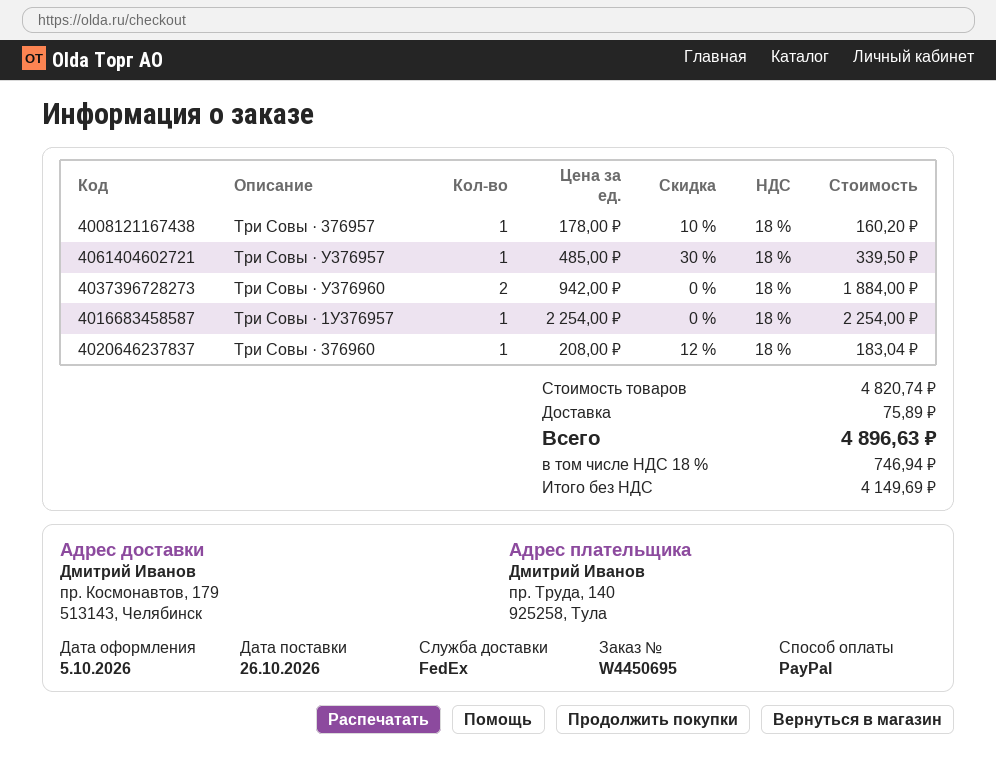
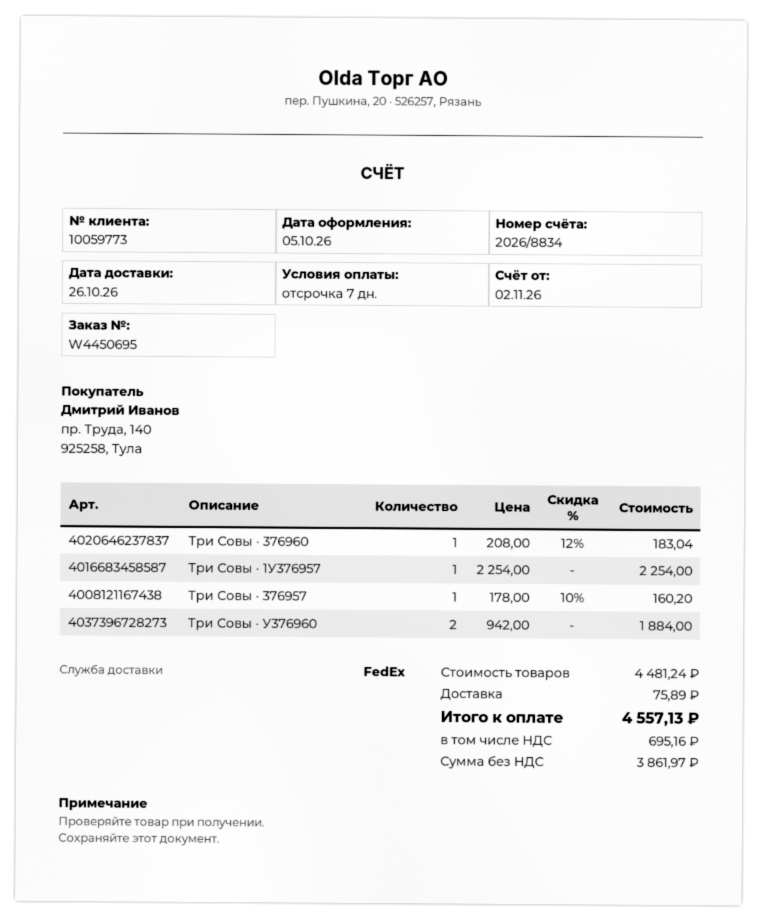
Три Совы · У376957: 1 x 485.00 - 30% = 339.50 -> none
subtotal: 4820.74 -> 4481.24
net: 4149.69 -> 3861.97
tax: 746.94 -> 695.16
total: 4896.63 -> 4557.13

